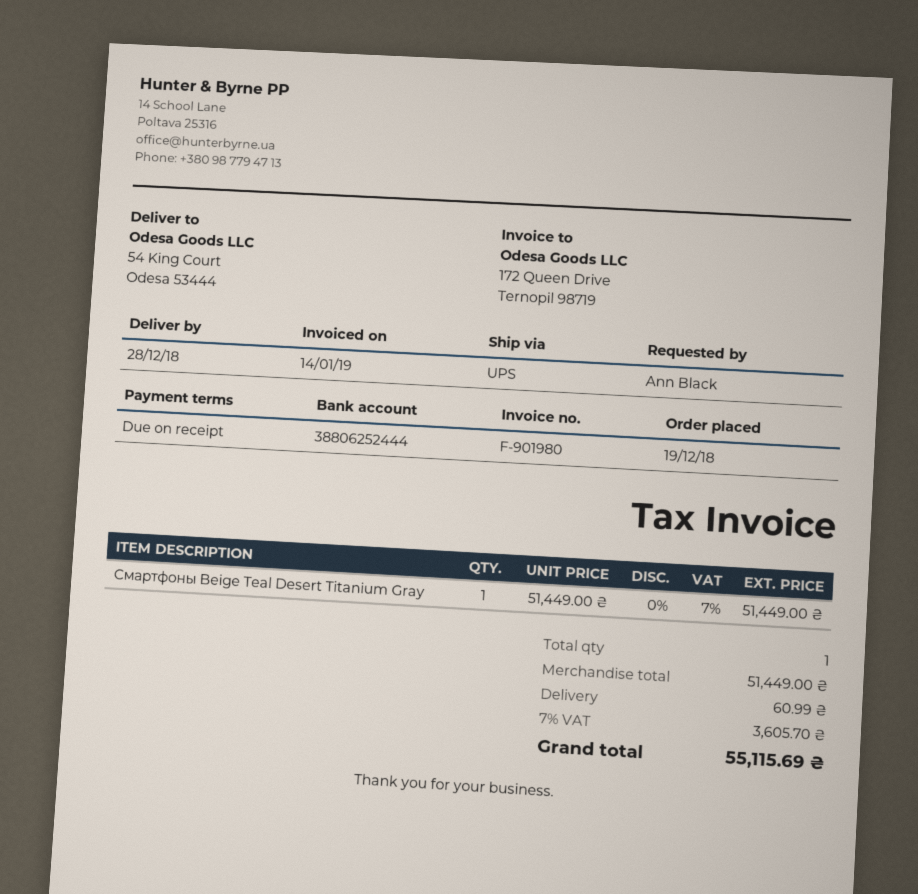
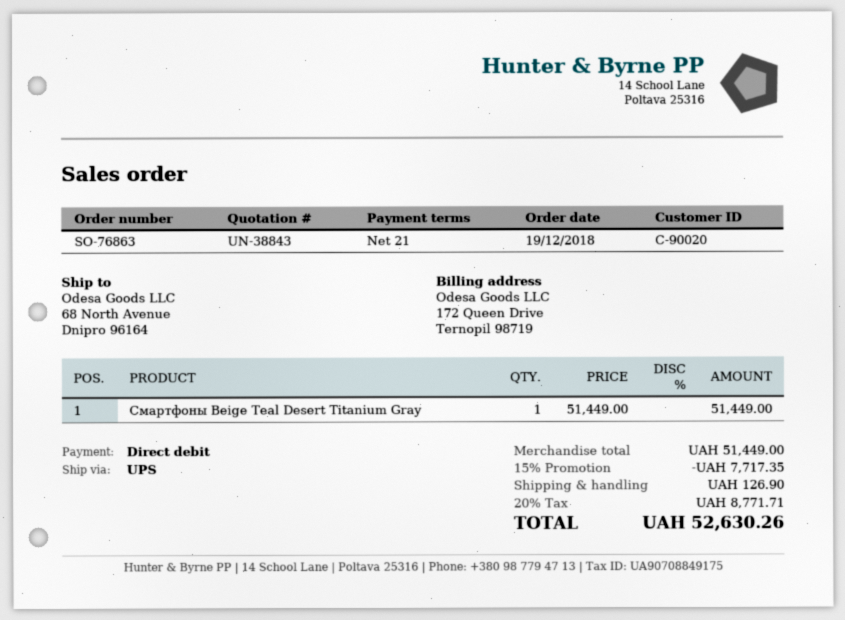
payment terms: on receipt -> 21 days
ship to: 54 King Court, Odesa 53444 -> 68 North Avenue, Dnipro 96164
discount: none -> 15% = 7717.35
shipping: 60.99 -> 126.90
tax: 7% = 3605.70 -> 20% = 8771.71
total: 55115.69 -> 52630.26

